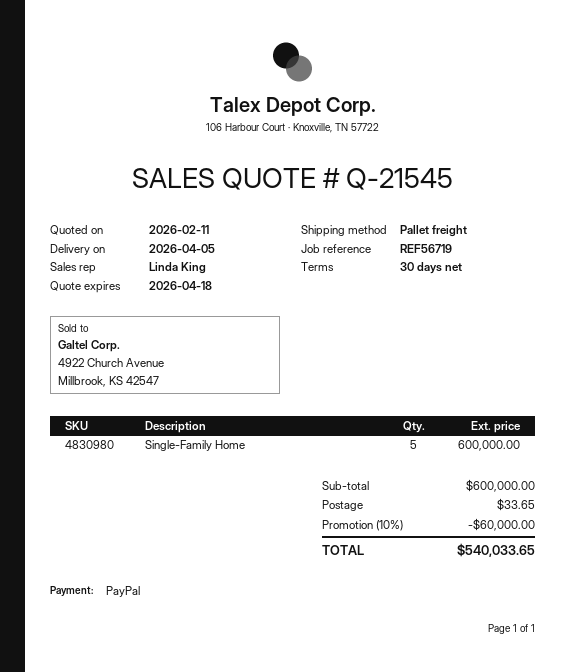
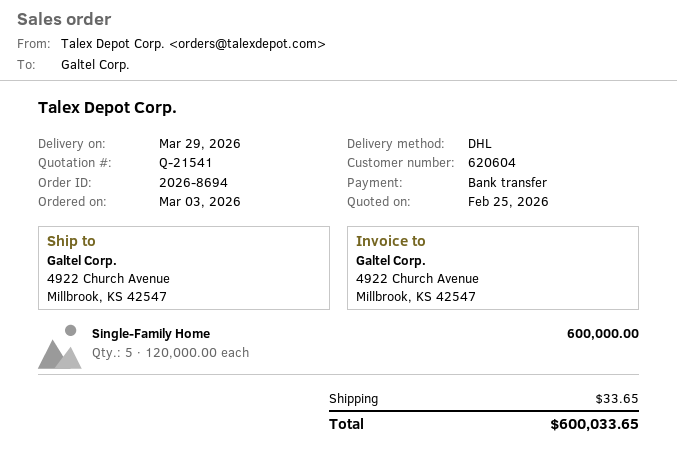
quote number: Q-21545 -> Q-21541
quote date: 2026-02-11 -> 2026-02-25
delivery date: 2026-04-05 -> 2026-03-29
payment method: PayPal -> bank transfer
shipping method: pallet freight -> DHL
discount: 10% = 60000.00 -> none
total: 540033.65 -> 600033.65

